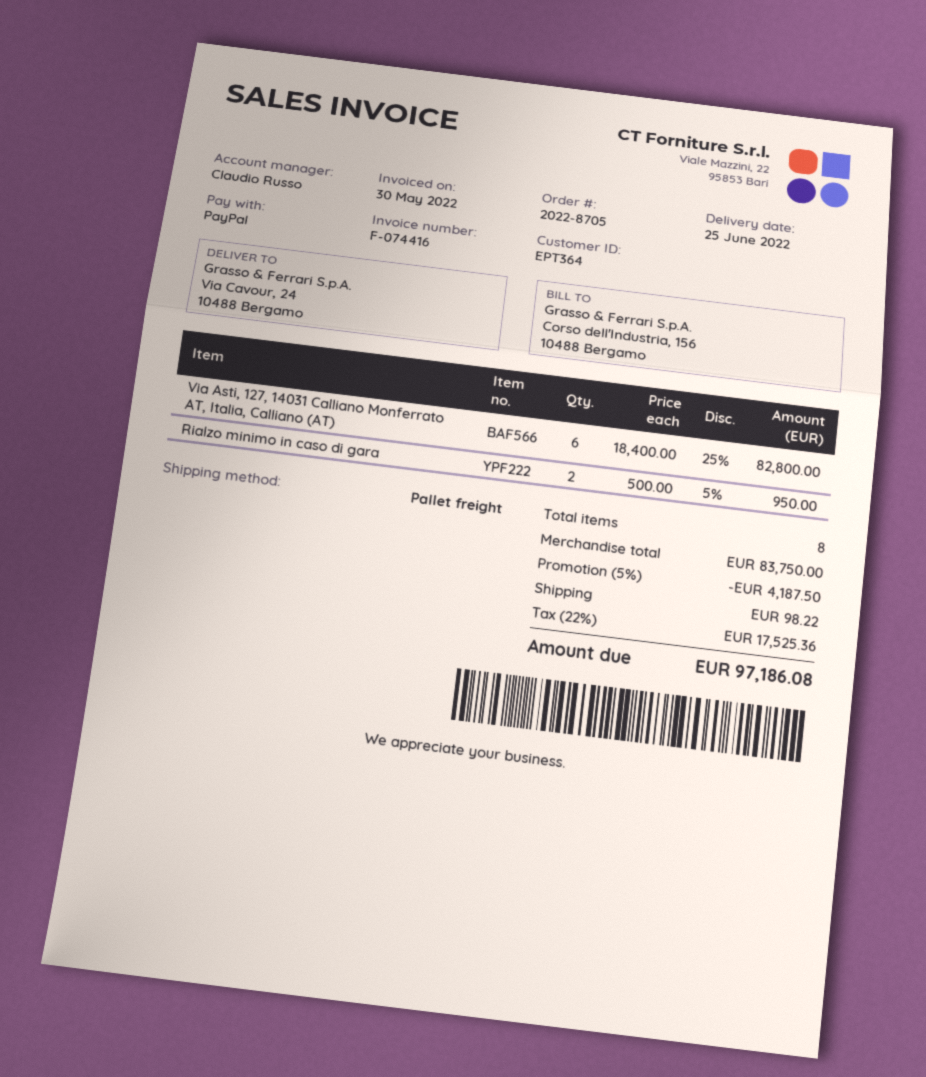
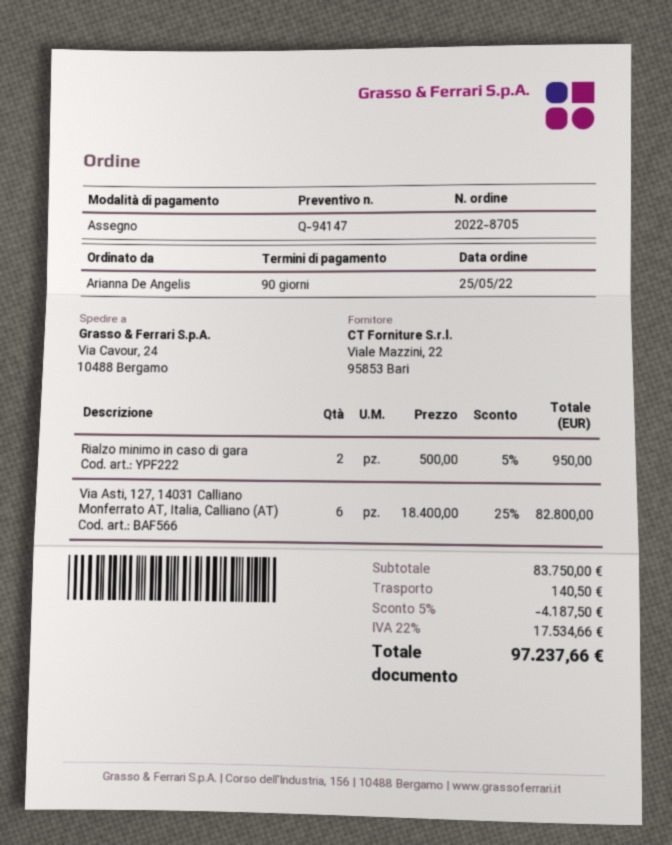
payment method: PayPal -> cheque
shipping: 98.22 -> 140.50
tax: 22% = 17525.36 -> 22% = 17534.66
total: 97186.08 -> 97237.66

